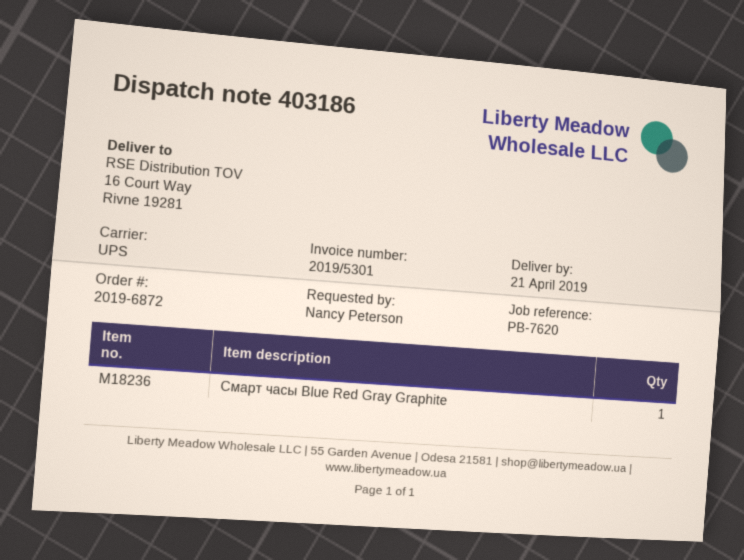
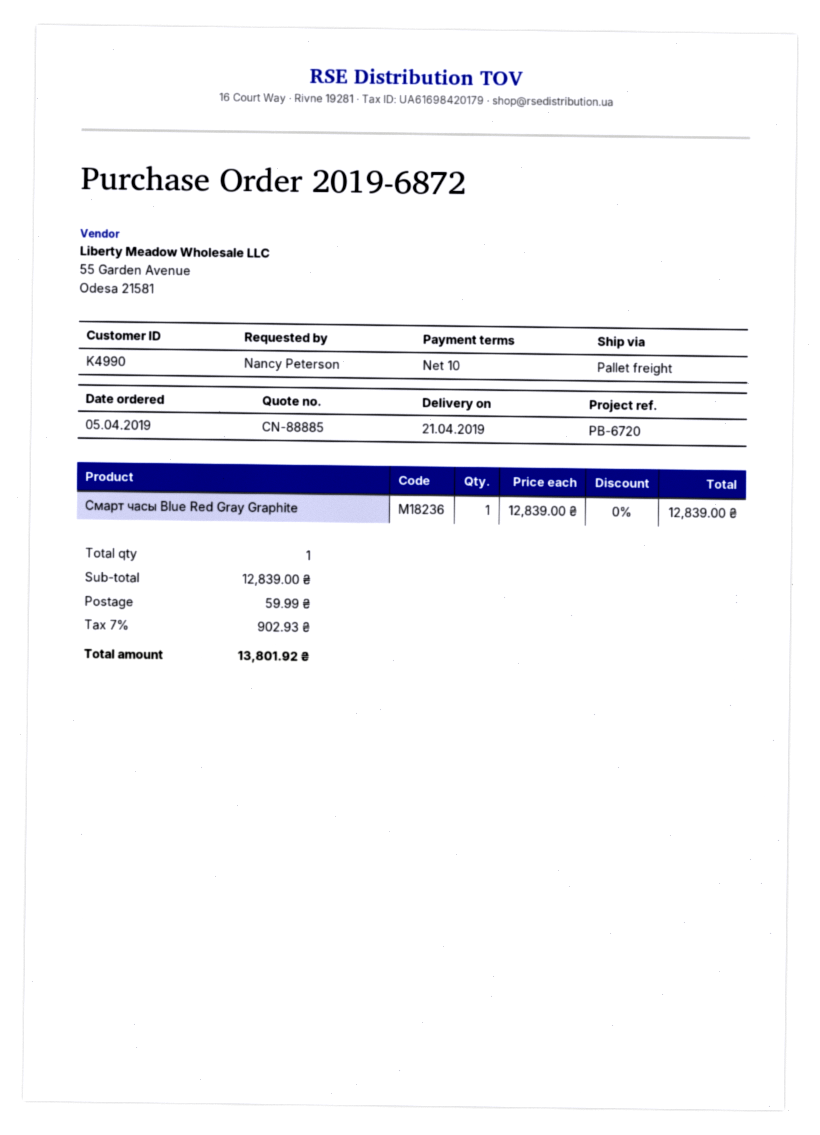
reference: PB-7620 -> PB-6720
shipping method: UPS -> pallet freight

